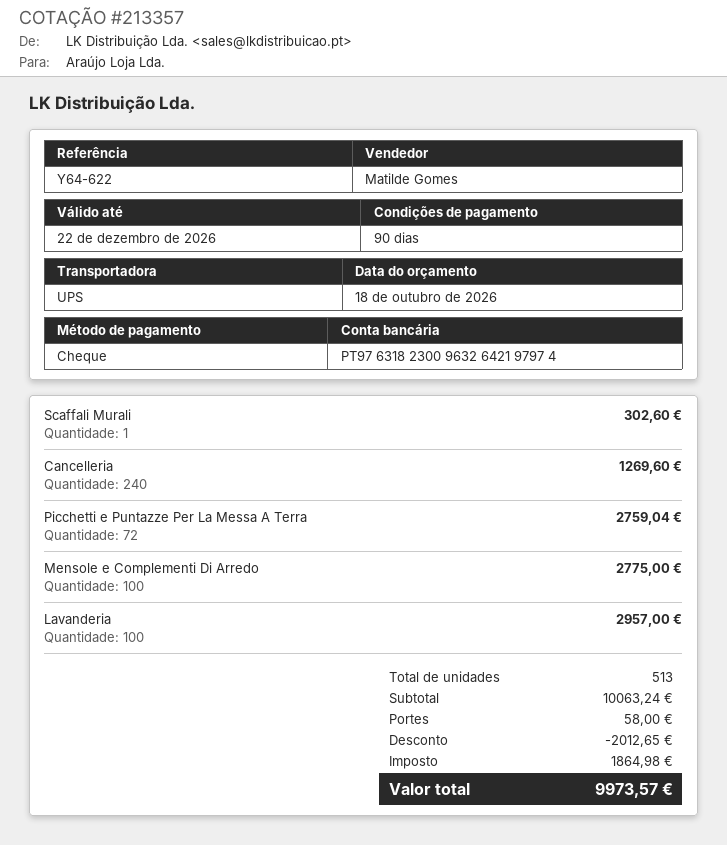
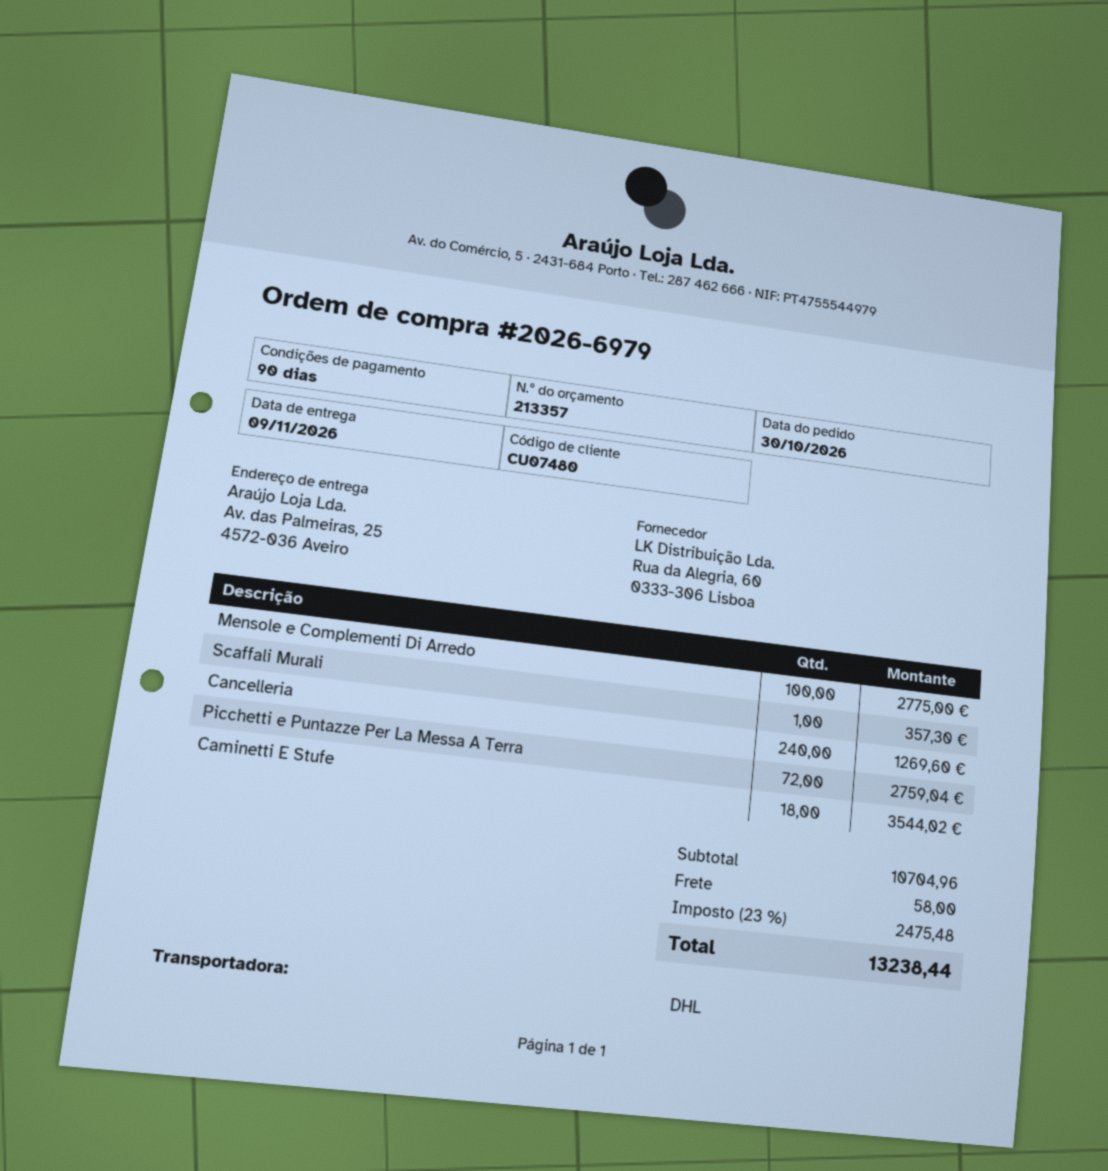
shipping method: UPS -> DHL
Scaffali Murali: 1 for 302.60 -> 1 for 357.30
Lavanderia: 100 for 2957.00 -> none
Caminetti E Stufe: none -> 18 for 3544.02
subtotal: 10063.24 -> 10704.96
discount: 2012.65 -> none
tax: 1864.98 -> 2475.48
total: 9973.57 -> 13238.44

